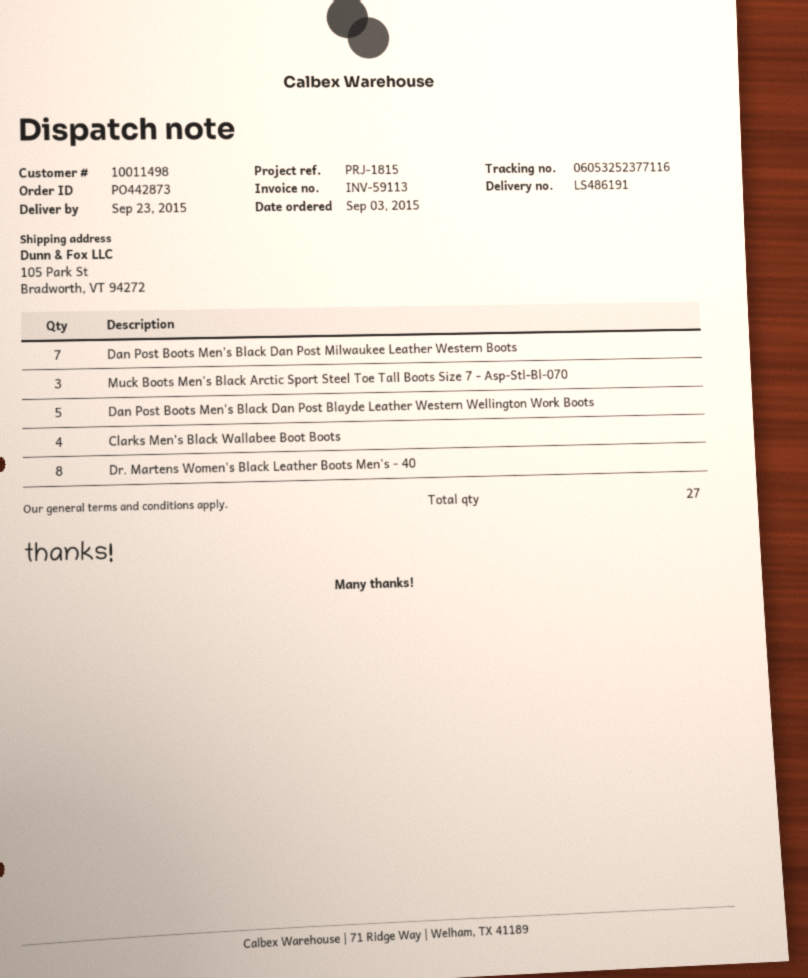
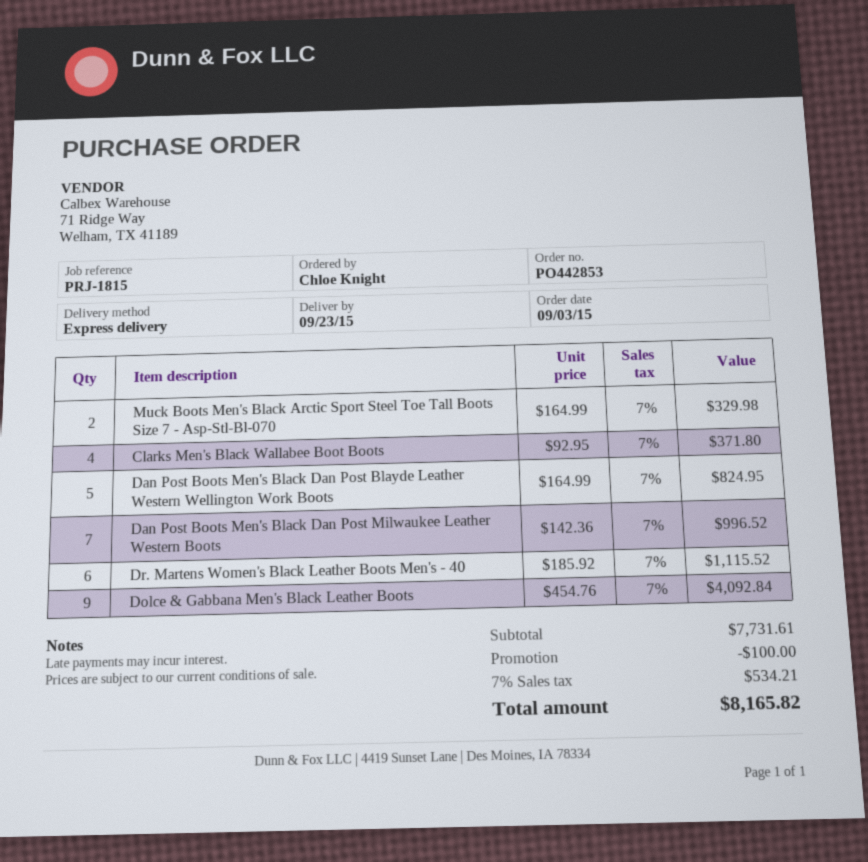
order number: PO442873 -> PO442853
Muck Boots Men's Black Arctic Sport Steel Toe Tall Boots Size 7 - Asp-Stl-Bl-070: 3 -> 2
Dr. Martens Women's Black Leather Boots Men's - 40: 8 -> 6
Dolce & Gabbana Men's Black Leather Boots: none -> 9

